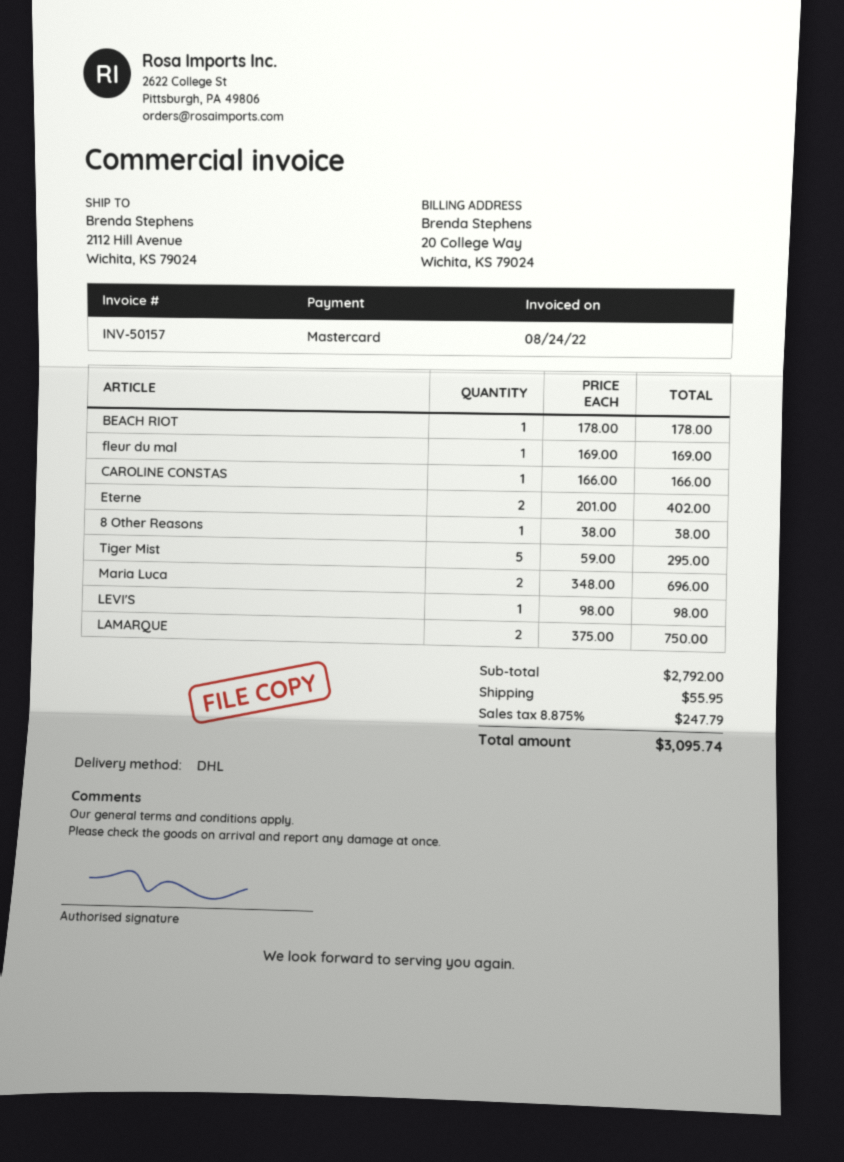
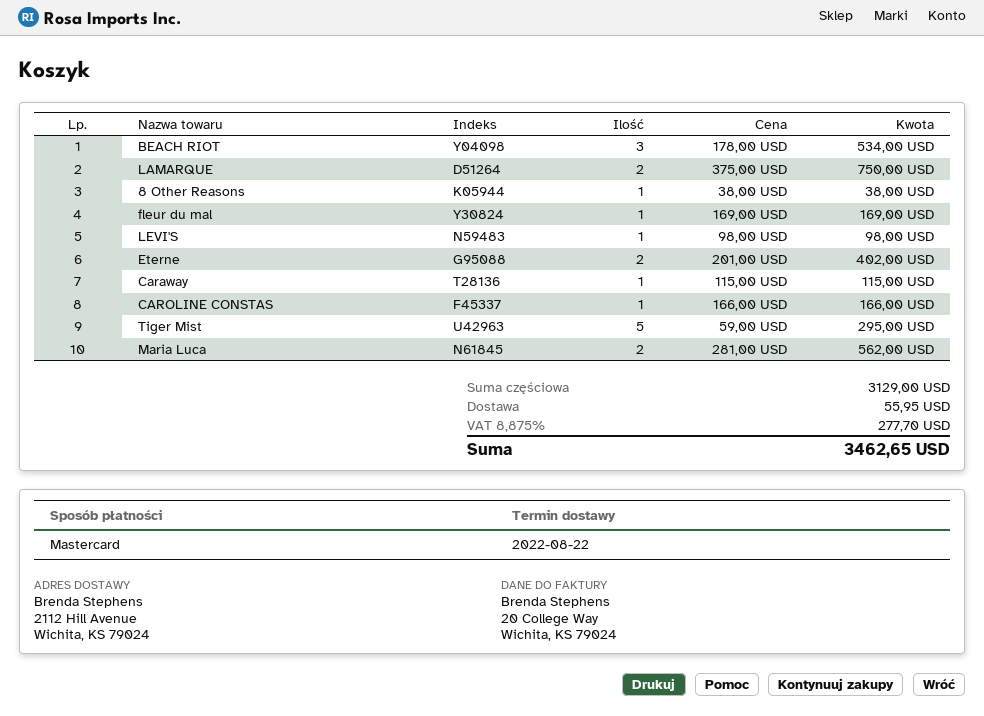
BEACH RIOT: 1 x 178.00 = 178.00 -> 3 x 178.00 = 534.00
Maria Luca: 2 x 348.00 = 696.00 -> 2 x 281.00 = 562.00
Caraway: none -> 1 x 115.00 = 115.00
subtotal: 2792.00 -> 3129.00
tax: 8.875% = 247.79 -> 8.875% = 277.70
total: 3095.74 -> 3462.65

